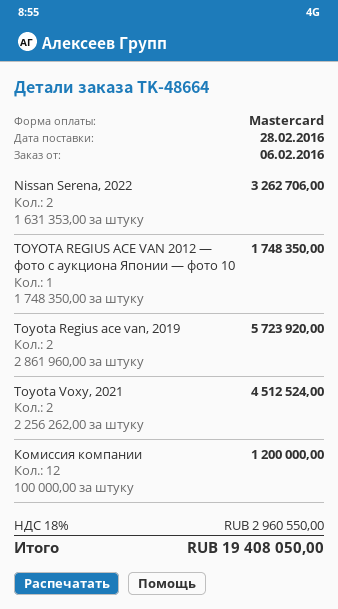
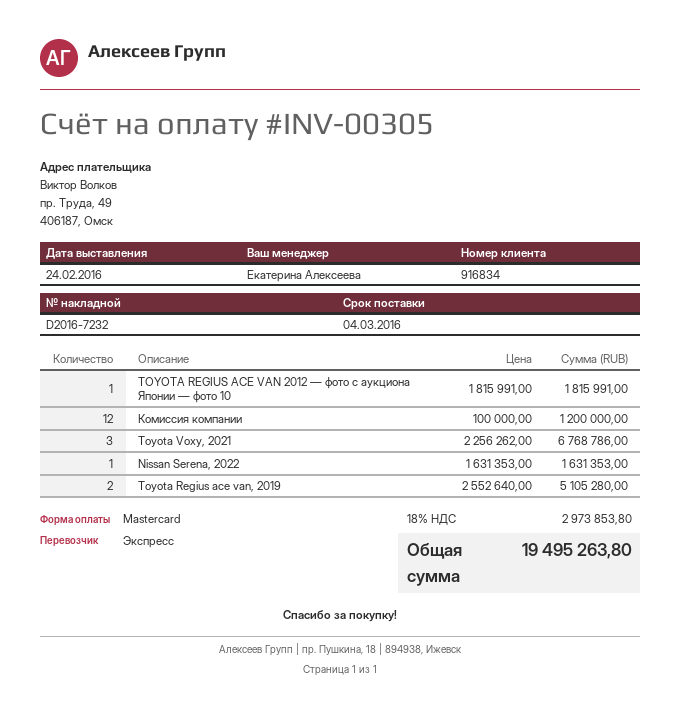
delivery date: 2016-02-28 -> 2016-03-04
Nissan Serena, 2022: 2 x 1631353.00 = 3262706.00 -> 1 x 1631353.00 = 1631353.00
TOYOTA REGIUS ACE VAN 2012 — фото с аукциона Японии — фото 10: 1 x 1748350.00 = 1748350.00 -> 1 x 1815991.00 = 1815991.00
Toyota Regius ace van, 2019: 2 x 2861960.00 = 5723920.00 -> 2 x 2552640.00 = 5105280.00
Toyota Voxy, 2021: 2 x 2256262.00 = 4512524.00 -> 3 x 2256262.00 = 6768786.00
tax: 18% = 2960550.00 -> 18% = 2973853.80
total: 19408050.00 -> 19495263.80

